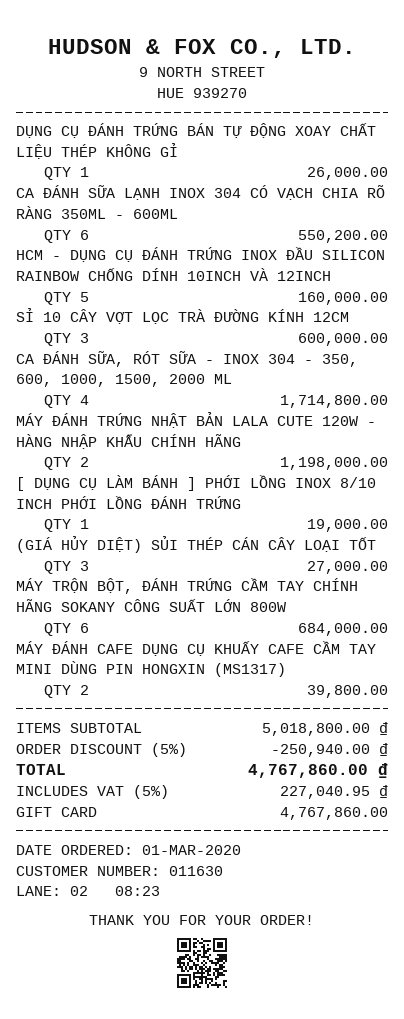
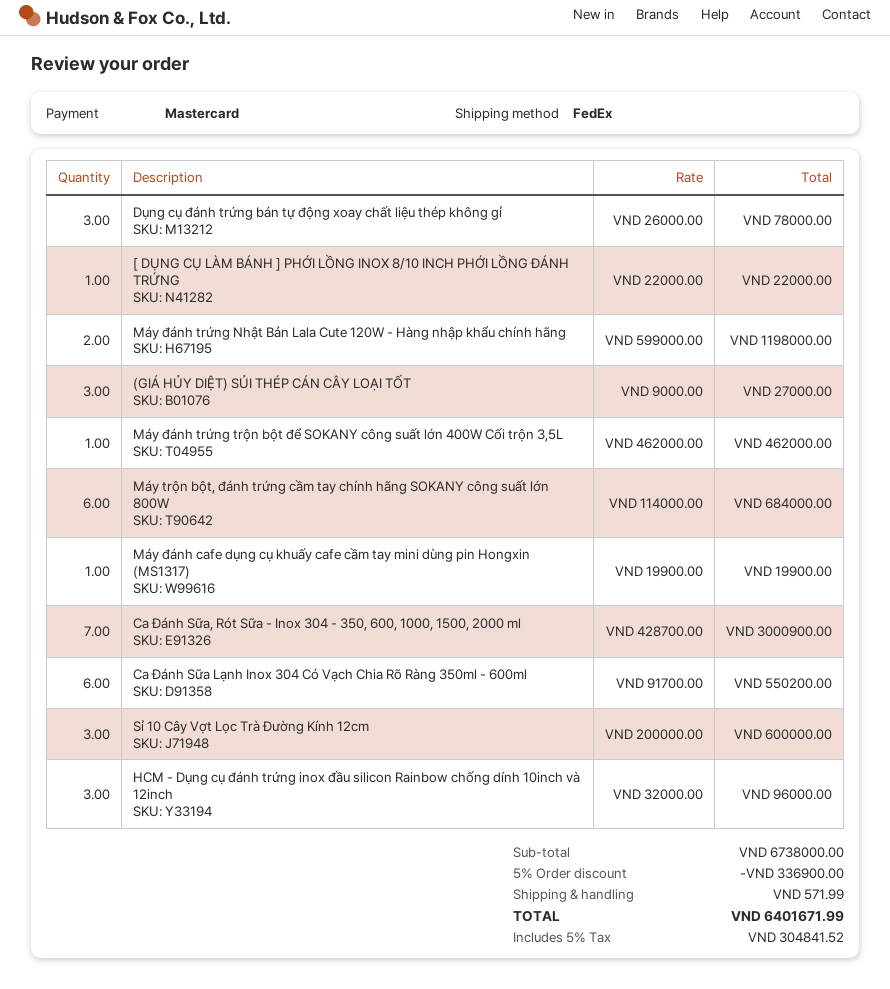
payment method: gift card -> Mastercard
DỤNG CỤ ĐÁNH TRỨNG BÁN TỰ ĐỘNG XOAY CHẤT LIỆU THÉP KHÔNG GỈ: 1 for 26000.00 -> 3 for 78000.00
HCM - DỤNG CỤ ĐÁNH TRỨNG INOX ĐẦU SILICON RAINBOW CHỐNG DÍNH 10INCH VÀ 12INCH: 5 for 160000.00 -> 3 for 96000.00
CA ĐÁNH SỮA, RÓT SỮA - INOX 304 - 350, 600, 1000, 1500, 2000 ML: 4 for 1714800.00 -> 7 for 3000900.00
[ DỤNG CỤ LÀM BÁNH ] PHỚI LỒNG INOX 8/10 INCH PHỚI LỒNG ĐÁNH TRỨNG: 1 for 19000.00 -> 1 for 22000.00
MÁY ĐÁNH CAFE DỤNG CỤ KHUẤY CAFE CẦM TAY MINI DÙNG PIN HONGXIN (MS1317): 2 for 39800.00 -> 1 for 19900.00
Máy đánh trứng trộn bột để SOKANY công suất lớn 400W Cối trộn 3,5L: none -> 1 for 462000.00
subtotal: 5018800.00 -> 6738000.00
discount: 5% = 250940.00 -> 5% = 336900.00
shipping: none -> 571.99
tax: 5% = 227040.95 -> 5% = 304841.52
total: 4767860.00 -> 6401671.99

